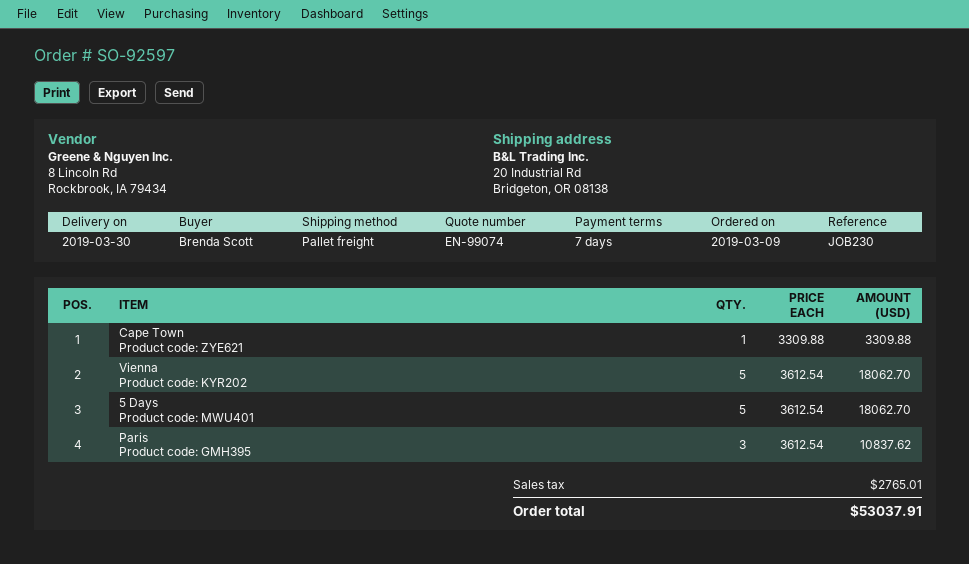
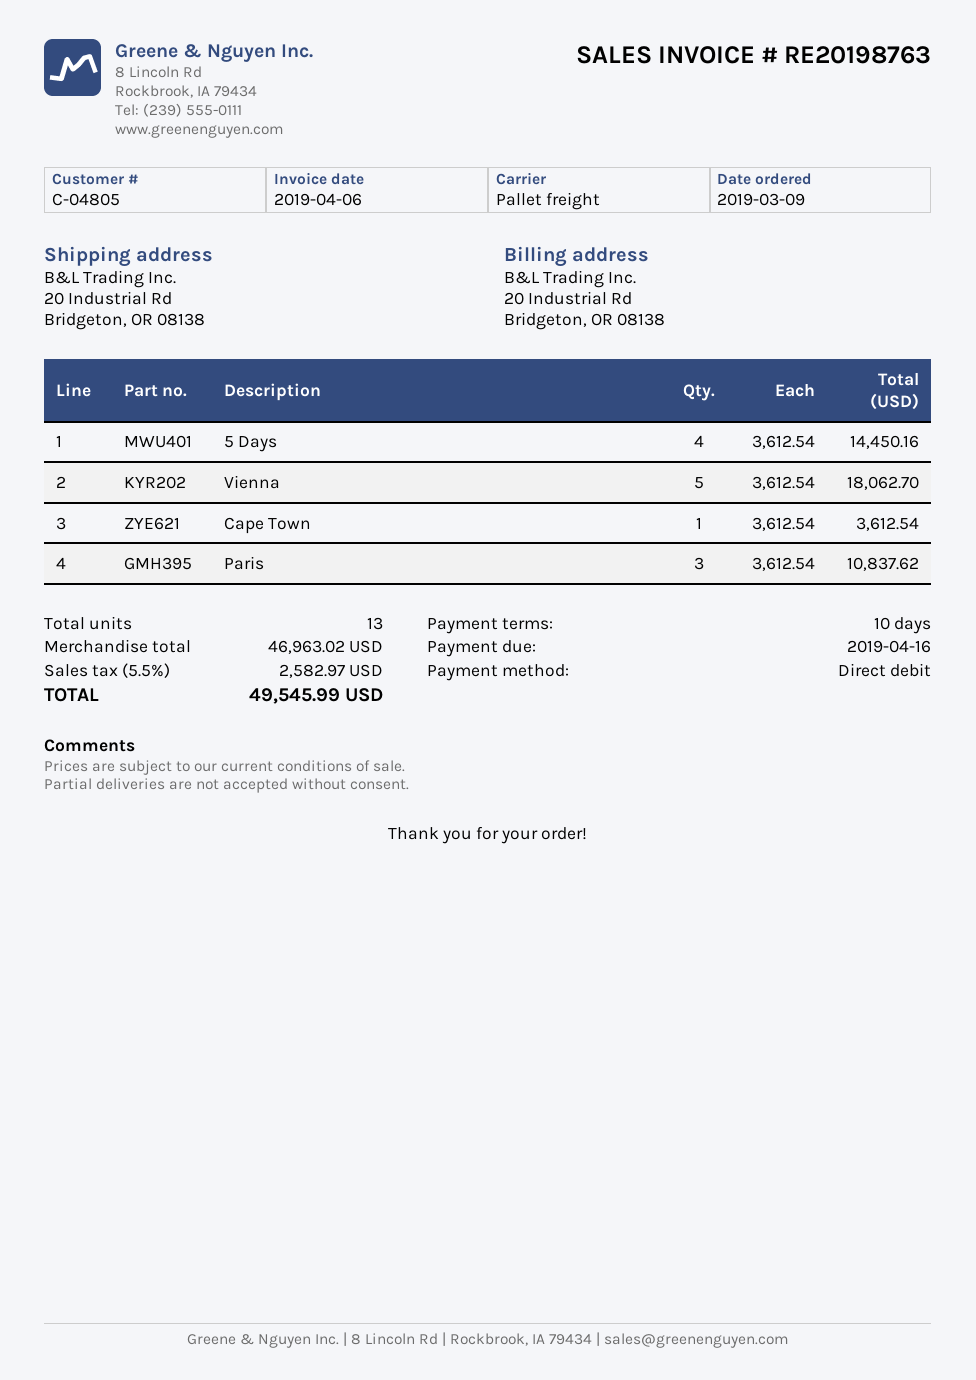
payment terms: 7 days -> 10 days
Cape Town: 1 x 3309.88 = 3309.88 -> 1 x 3612.54 = 3612.54
5 Days: 5 x 3612.54 = 18062.70 -> 4 x 3612.54 = 14450.16
tax: 2765.01 -> 2582.97
total: 53037.91 -> 49545.99

